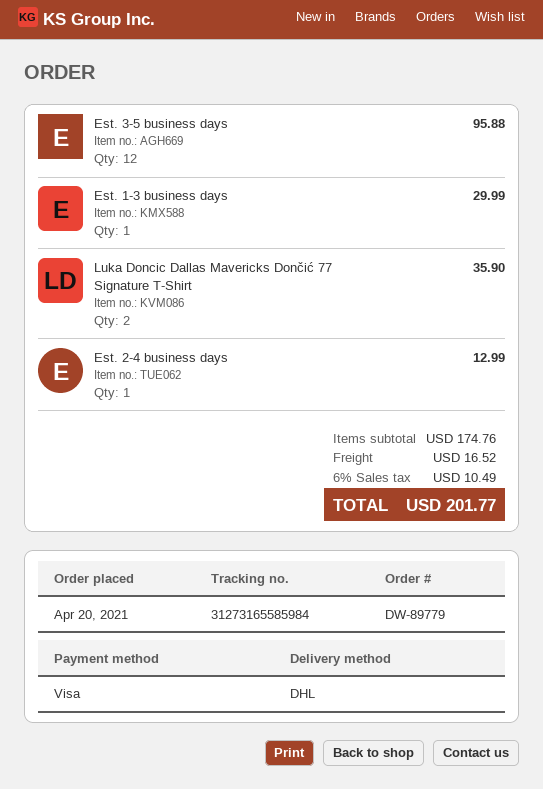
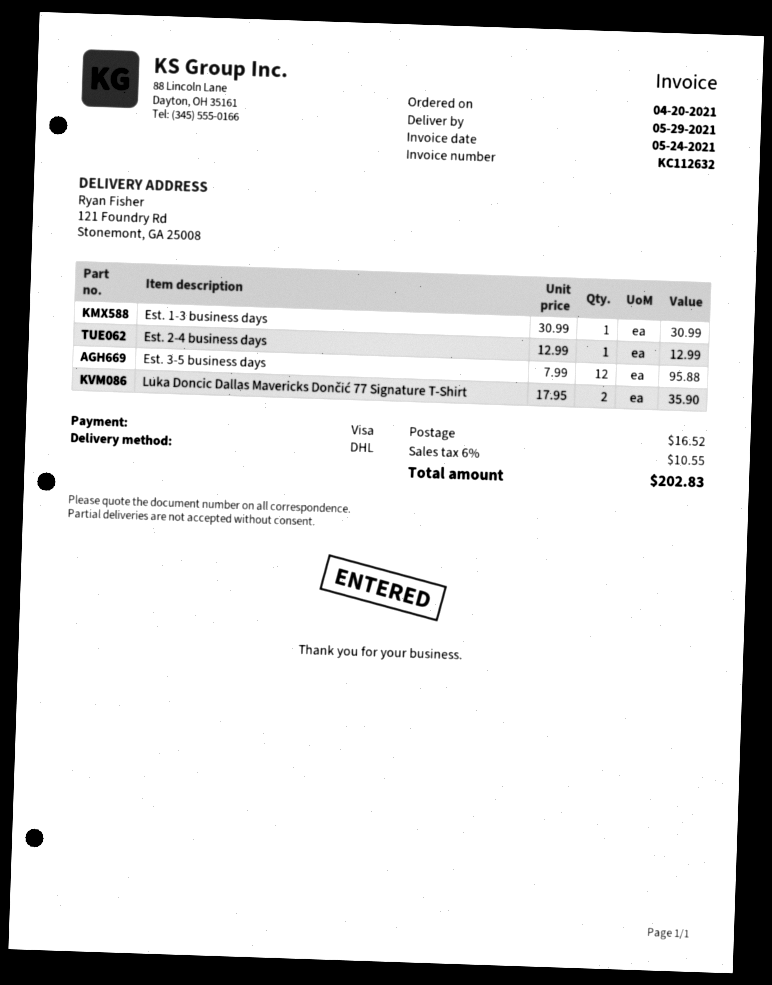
Est. 1-3 business days: 1 for 29.99 -> 1 for 30.99
tax: 6% = 10.49 -> 6% = 10.55
total: 201.77 -> 202.83

